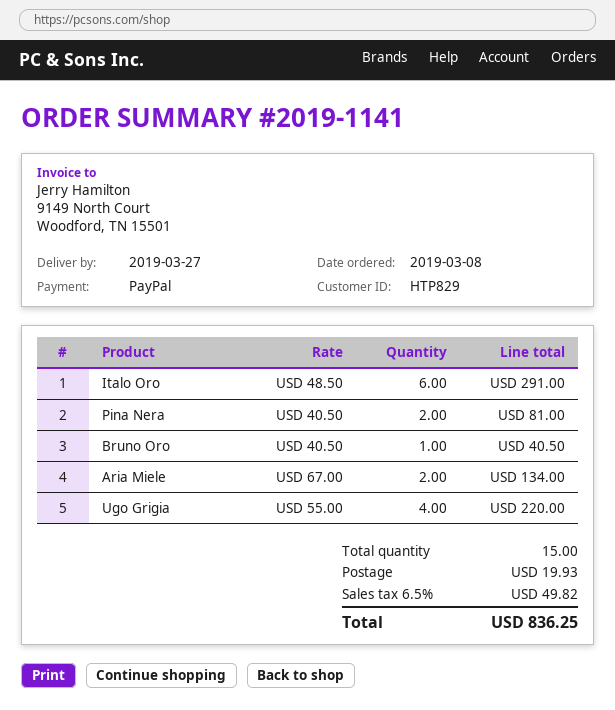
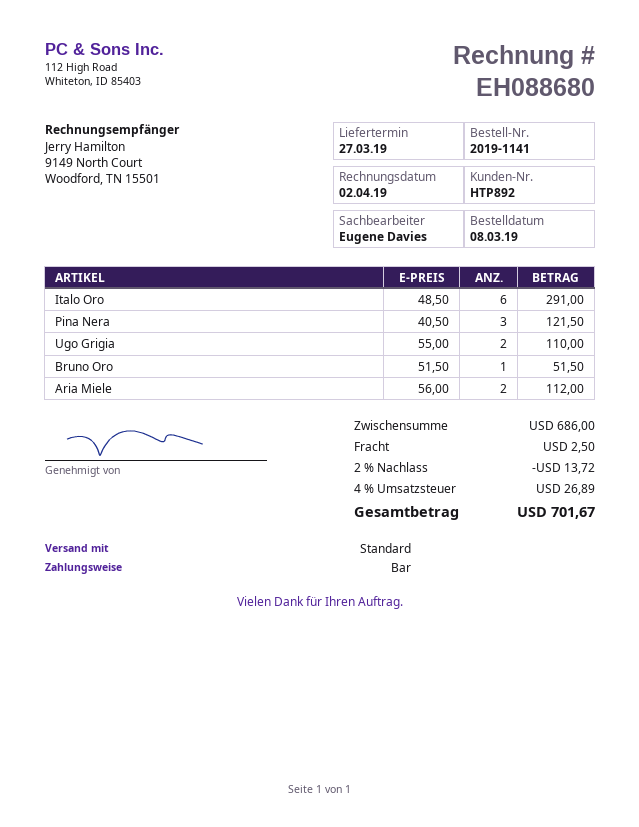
customer number: HTP829 -> HTP892
payment method: PayPal -> cash
Pina Nera: 2 x 40.50 = 81.00 -> 3 x 40.50 = 121.50
Bruno Oro: 1 x 40.50 = 40.50 -> 1 x 51.50 = 51.50
Aria Miele: 2 x 67.00 = 134.00 -> 2 x 56.00 = 112.00
Ugo Grigia: 4 x 55.00 = 220.00 -> 2 x 55.00 = 110.00
discount: none -> 2% = 13.72
shipping: 19.93 -> 2.50
tax: 6.5% = 49.82 -> 4% = 26.89
total: 836.25 -> 701.67

